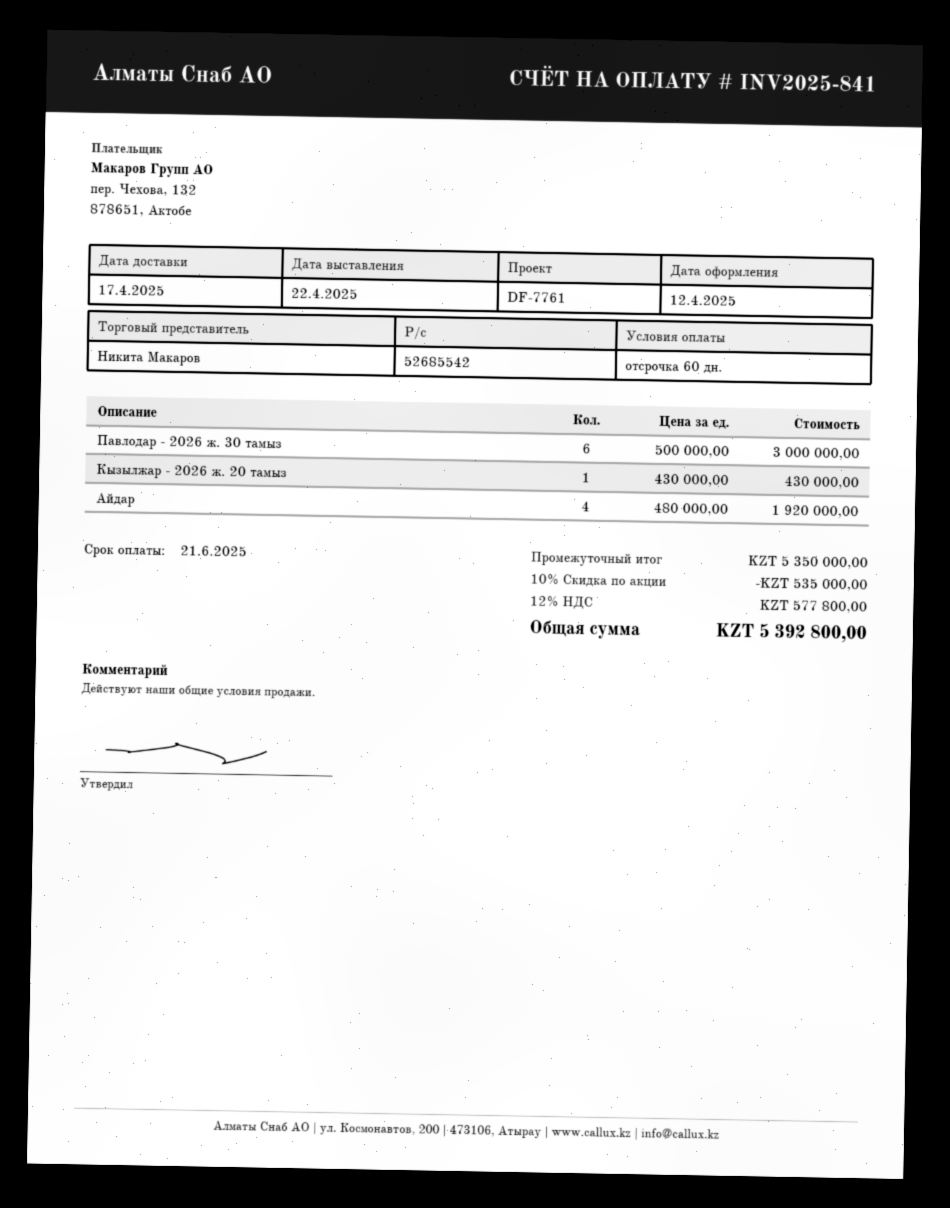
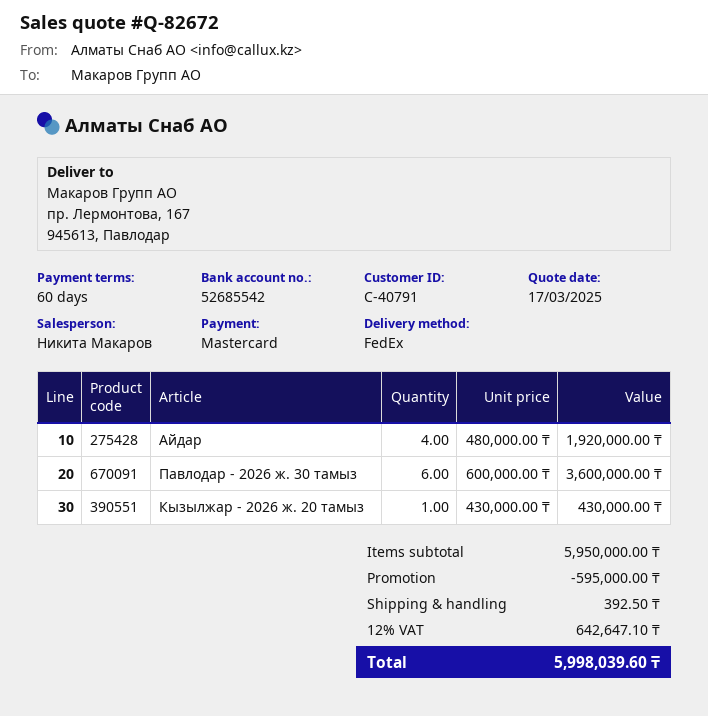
Павлодар - 2026 ж. 30 тамыз: 6 x 500000.00 = 3000000.00 -> 6 x 600000.00 = 3600000.00
subtotal: 5350000.00 -> 5950000.00
discount: 535000.00 -> 595000.00
shipping: none -> 392.50
tax: 12% = 577800.00 -> 12% = 642647.10
total: 5392800.00 -> 5998039.60

